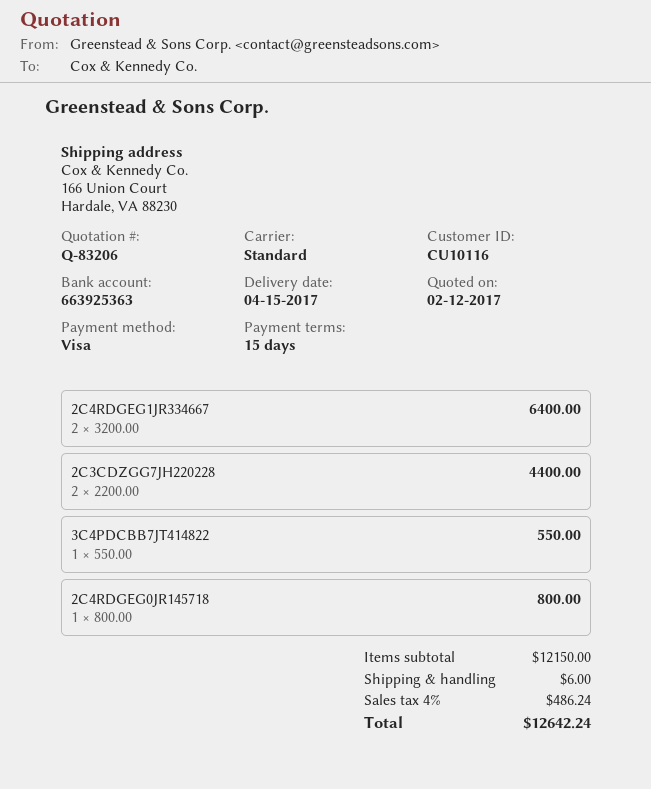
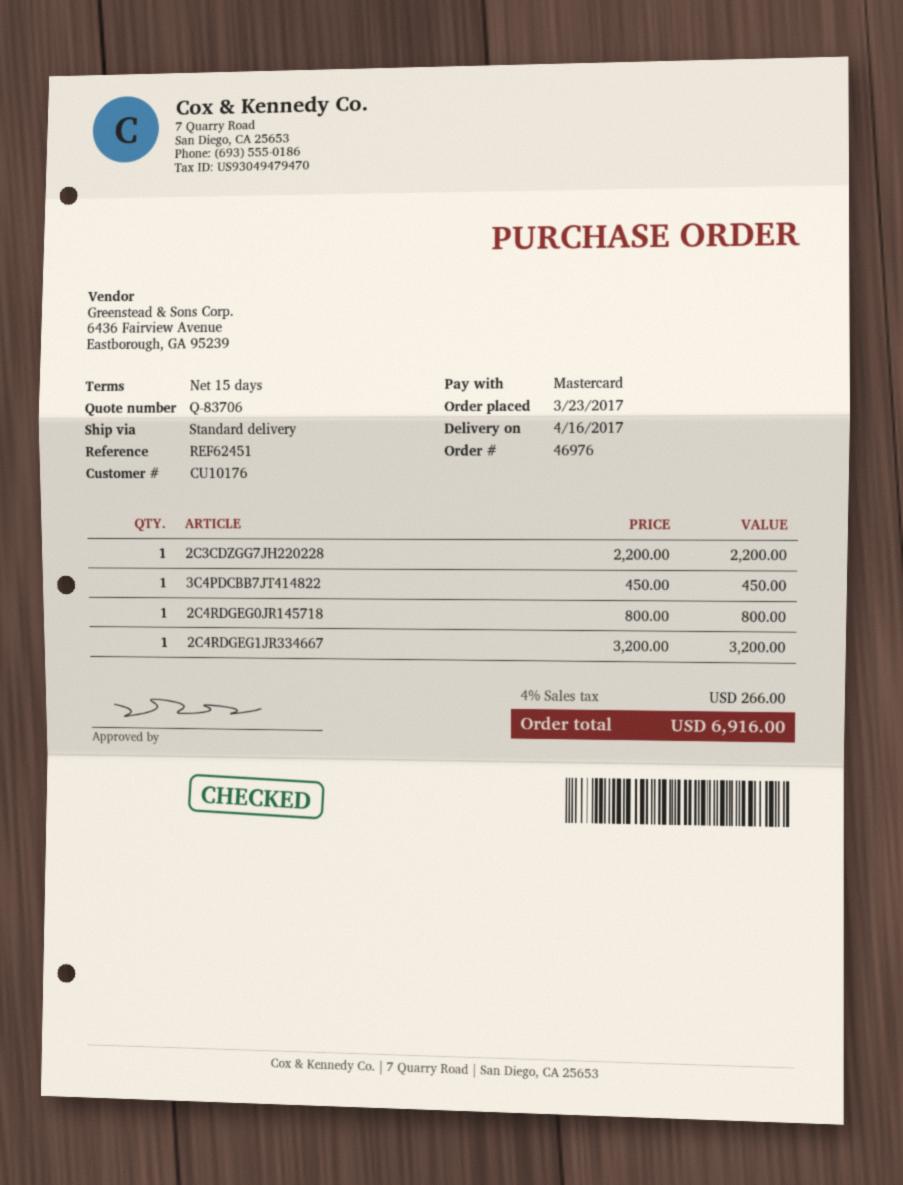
quote number: Q-83206 -> Q-83706
delivery date: 2017-04-15 -> 2017-04-16
customer number: CU10116 -> CU10176
payment method: Visa -> Mastercard
2C4RDGEG1JR334667: 2 x 3200.00 = 6400.00 -> 1 x 3200.00 = 3200.00
2C3CDZGG7JH220228: 2 x 2200.00 = 4400.00 -> 1 x 2200.00 = 2200.00
3C4PDCBB7JT414822: 1 x 550.00 = 550.00 -> 1 x 450.00 = 450.00
shipping: 6.00 -> none
tax: 4% = 486.24 -> 4% = 266.00
total: 12642.24 -> 6916.00

